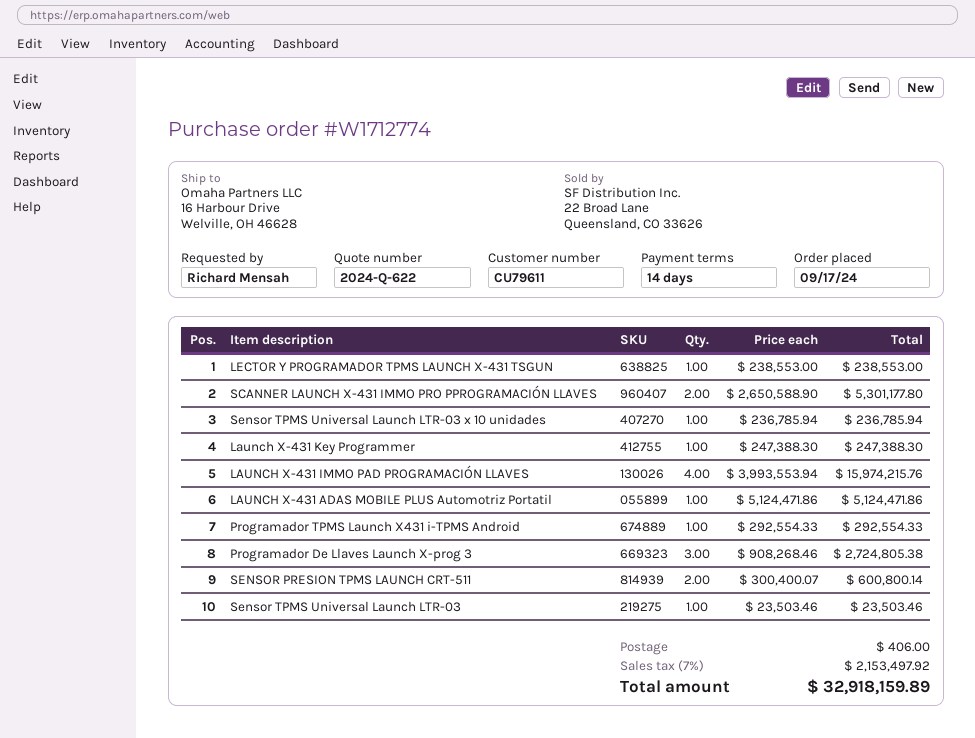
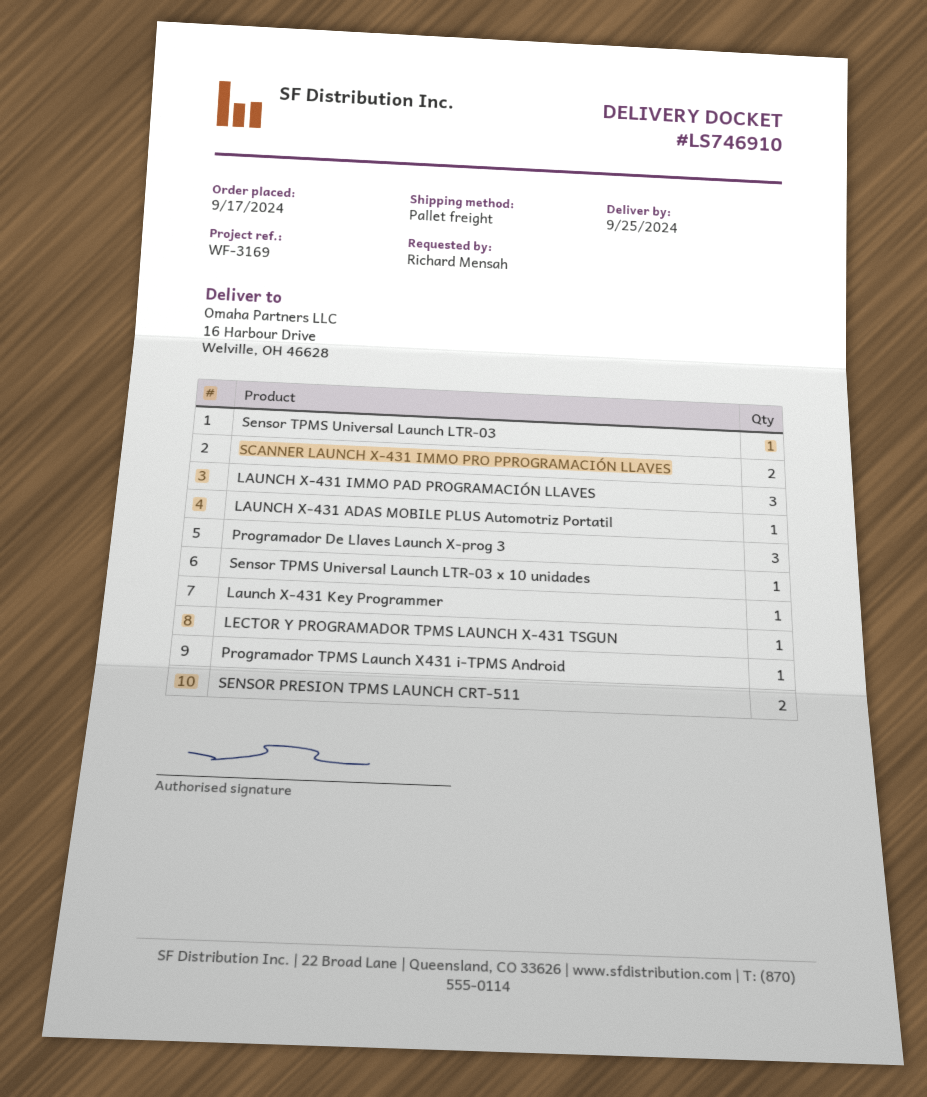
LAUNCH X-431 IMMO PAD PROGRAMACIÓN LLAVES: 4 -> 3

